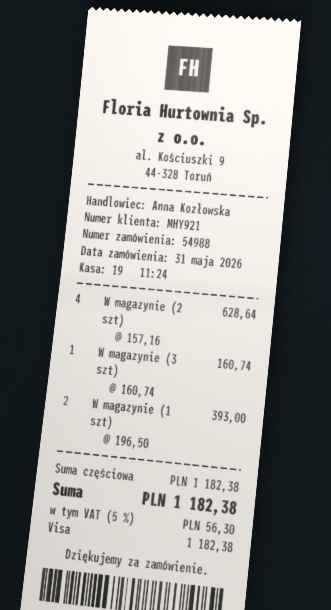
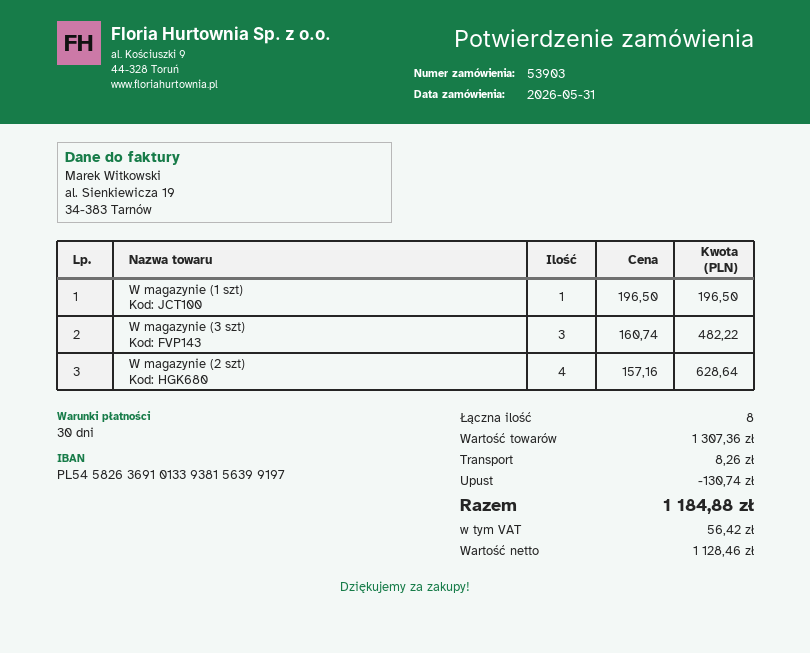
order number: 54988 -> 53903
W magazynie (3 szt): 1 x 160.74 = 160.74 -> 3 x 160.74 = 482.22
W magazynie (1 szt): 2 x 196.50 = 393.00 -> 1 x 196.50 = 196.50
subtotal: 1182.38 -> 1307.36
discount: none -> 130.74
shipping: none -> 8.26
tax: 56.30 -> 56.42
total: 1182.38 -> 1184.88

